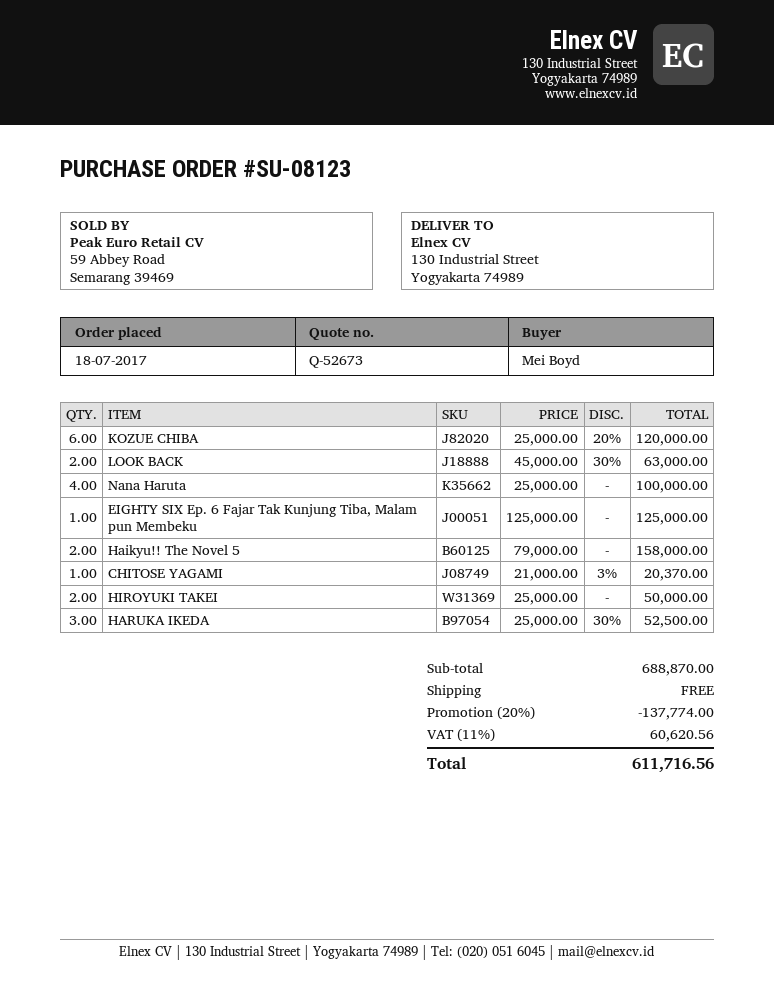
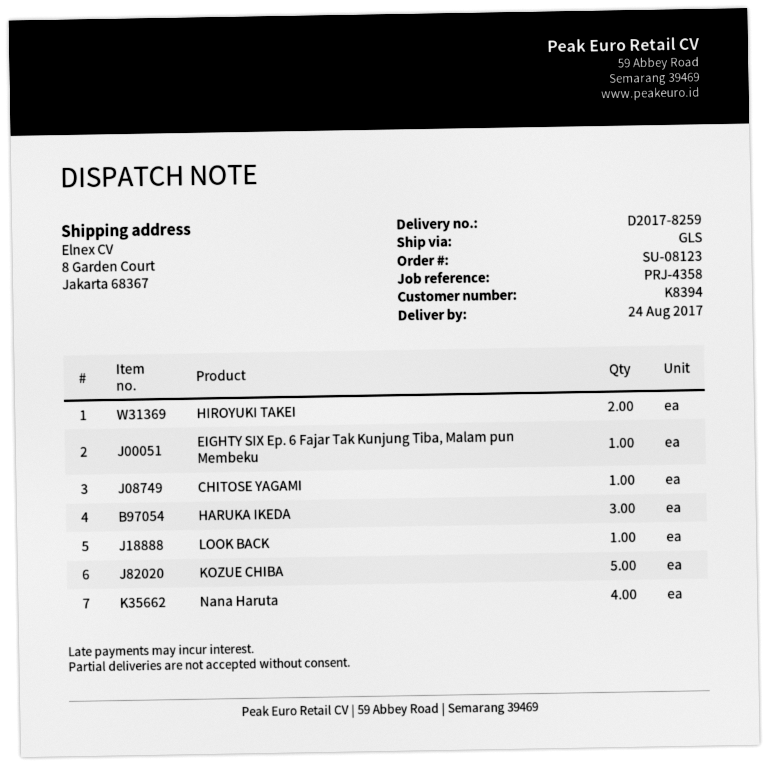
ship to: 130 Industrial Street, Yogyakarta 74989 -> 8 Garden Court, Jakarta 68367
KOZUE CHIBA: 6 -> 5
LOOK BACK: 2 -> 1
Haikyu!! The Novel 5: 2 -> none

